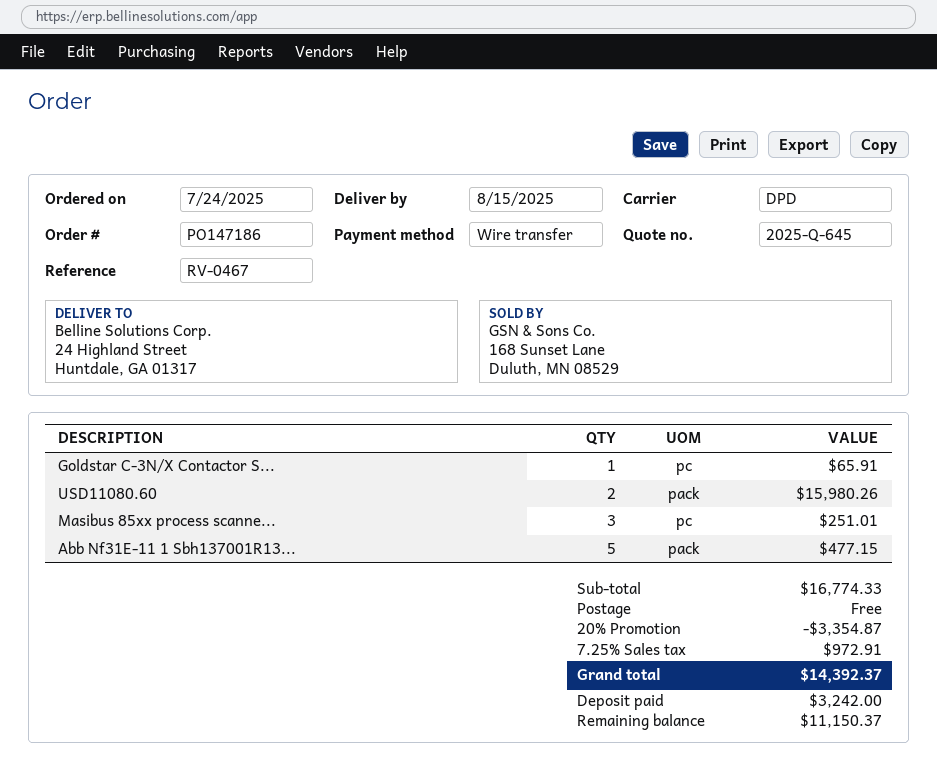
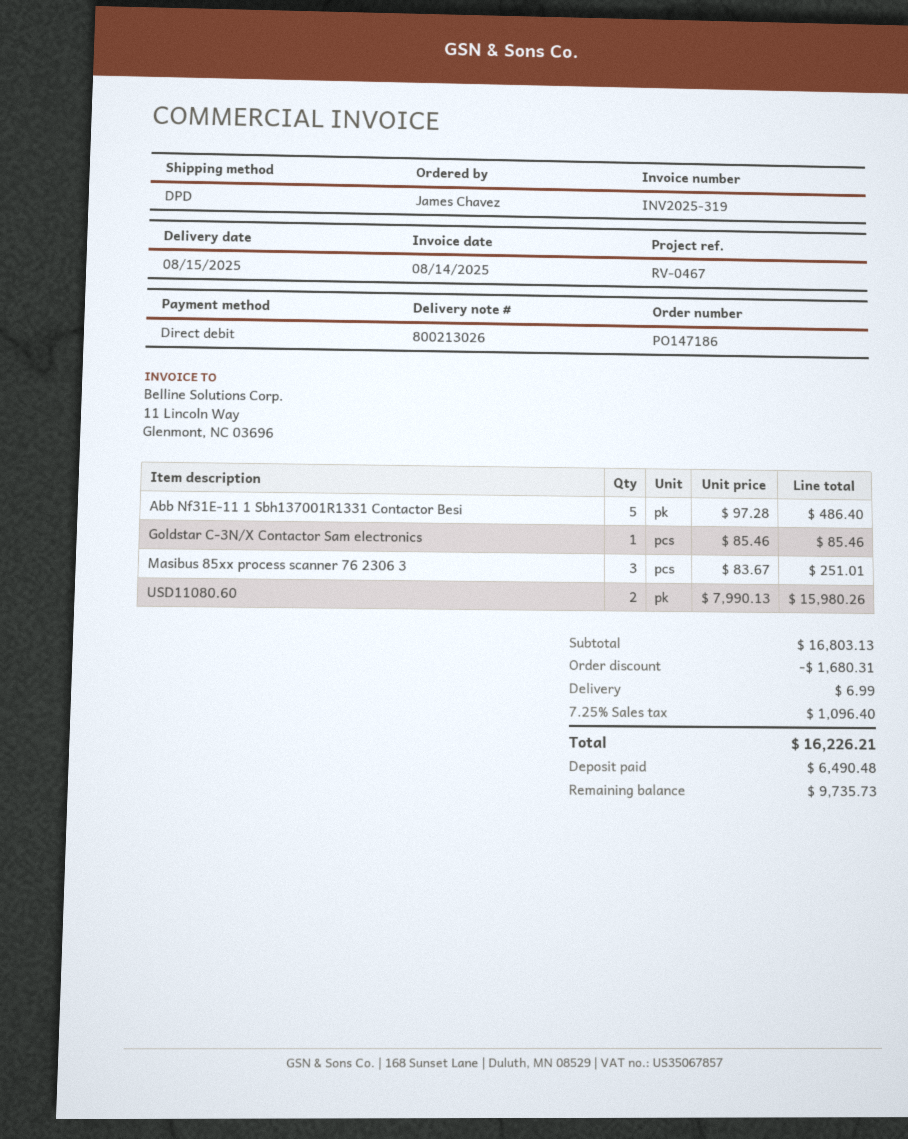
payment method: bank transfer -> direct debit
Goldstar C-3N/X Contactor S...: 1 for 65.91 -> 1 for 85.46
Abb Nf31E-11 1 Sbh137001R13...: 5 for 477.15 -> 5 for 486.40
subtotal: 16774.33 -> 16803.13
discount: 3354.87 -> 1680.31
shipping: 0.00 -> 6.99
tax: 7.25% = 972.91 -> 7.25% = 1096.40
total: 14392.37 -> 16226.21
deposit: 3242.00 -> 6490.48
balance: 11150.37 -> 9735.73

